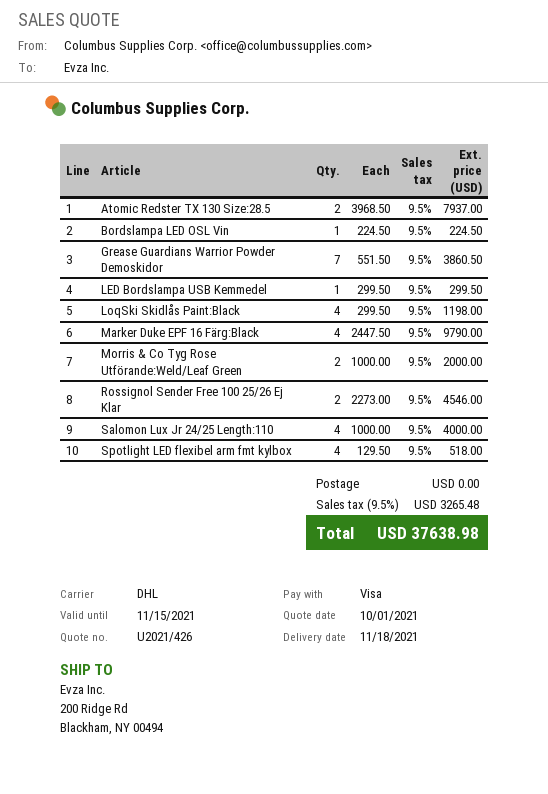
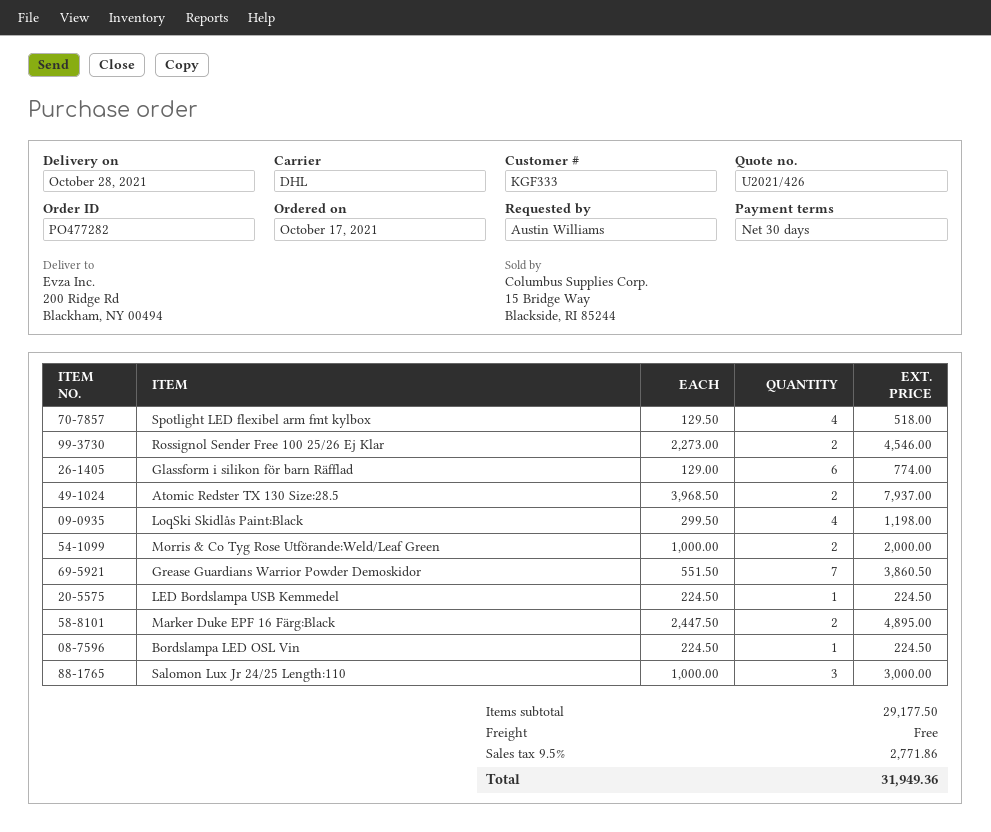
delivery date: 2021-11-18 -> 2021-10-28
LED Bordslampa USB Kemmedel: 1 x 299.50 = 299.50 -> 1 x 224.50 = 224.50
Marker Duke EPF 16 Färg:Black: 4 x 2447.50 = 9790.00 -> 2 x 2447.50 = 4895.00
Salomon Lux Jr 24/25 Length:110: 4 x 1000.00 = 4000.00 -> 3 x 1000.00 = 3000.00
Glassform i silikon för barn Räfflad: none -> 6 x 129.00 = 774.00
tax: 9.5% = 3265.48 -> 9.5% = 2771.86
total: 37638.98 -> 31949.36

